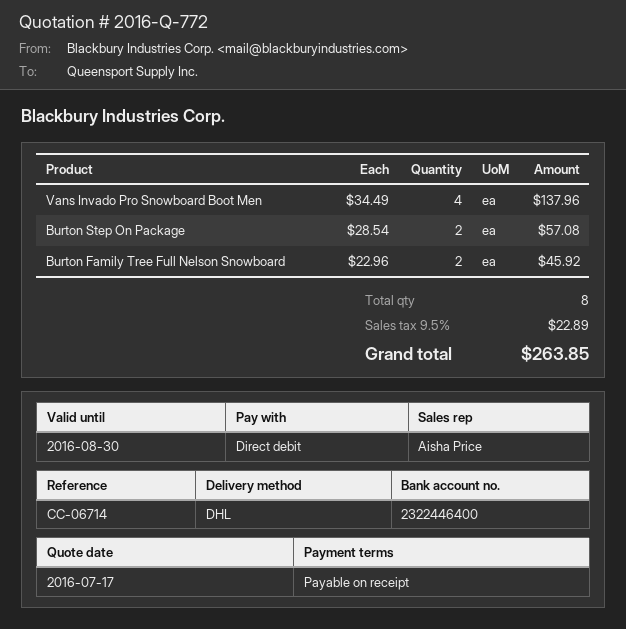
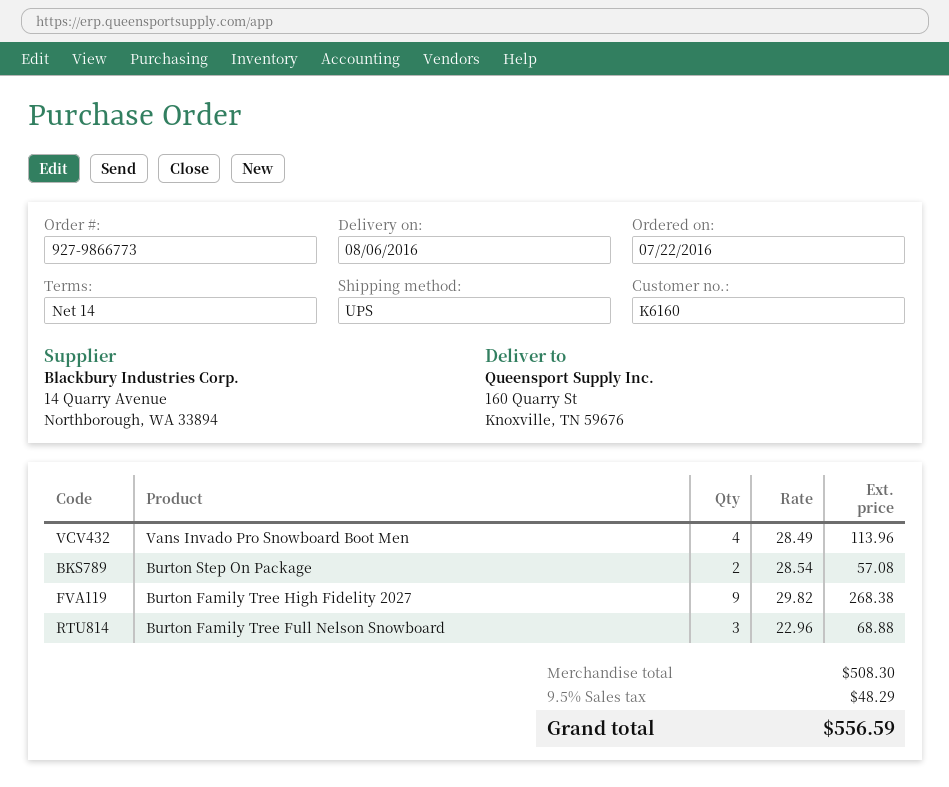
payment terms: on receipt -> 14 days
shipping method: DHL -> UPS
Vans Invado Pro Snowboard Boot Men: 4 x 34.49 = 137.96 -> 4 x 28.49 = 113.96
Burton Family Tree Full Nelson Snowboard: 2 x 22.96 = 45.92 -> 3 x 22.96 = 68.88
Burton Family Tree High Fidelity 2027: none -> 9 x 29.82 = 268.38
tax: 9.5% = 22.89 -> 9.5% = 48.29
total: 263.85 -> 556.59

